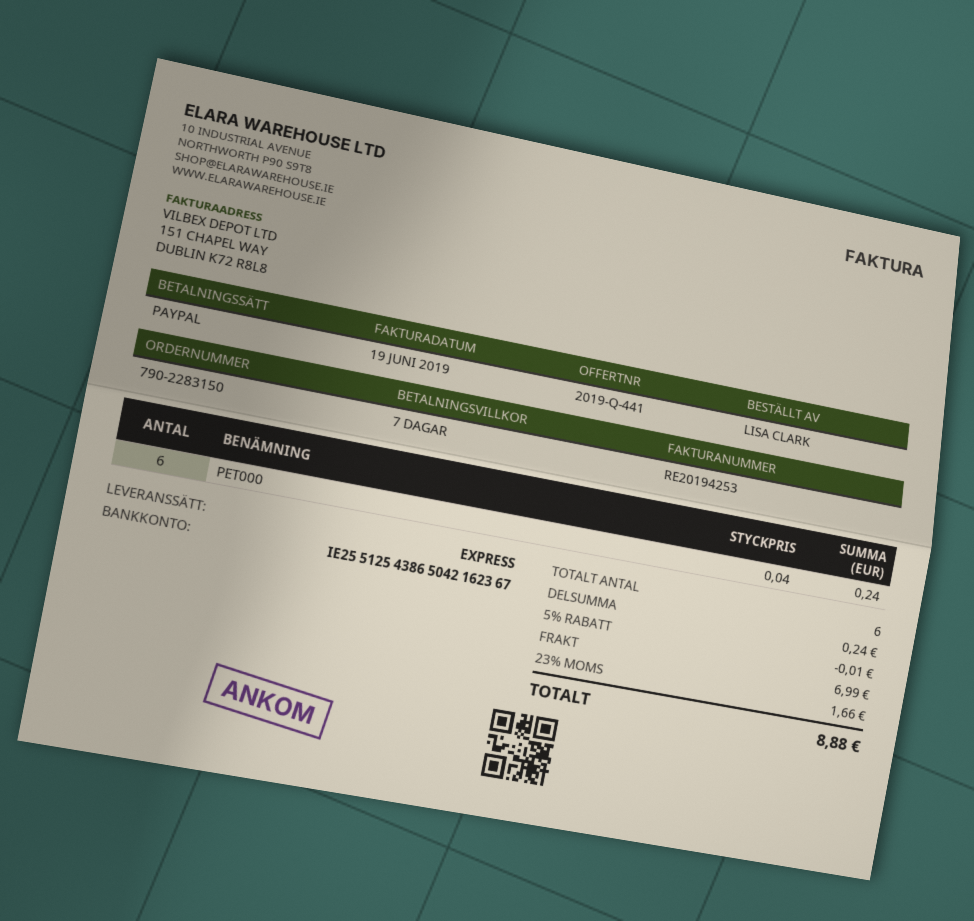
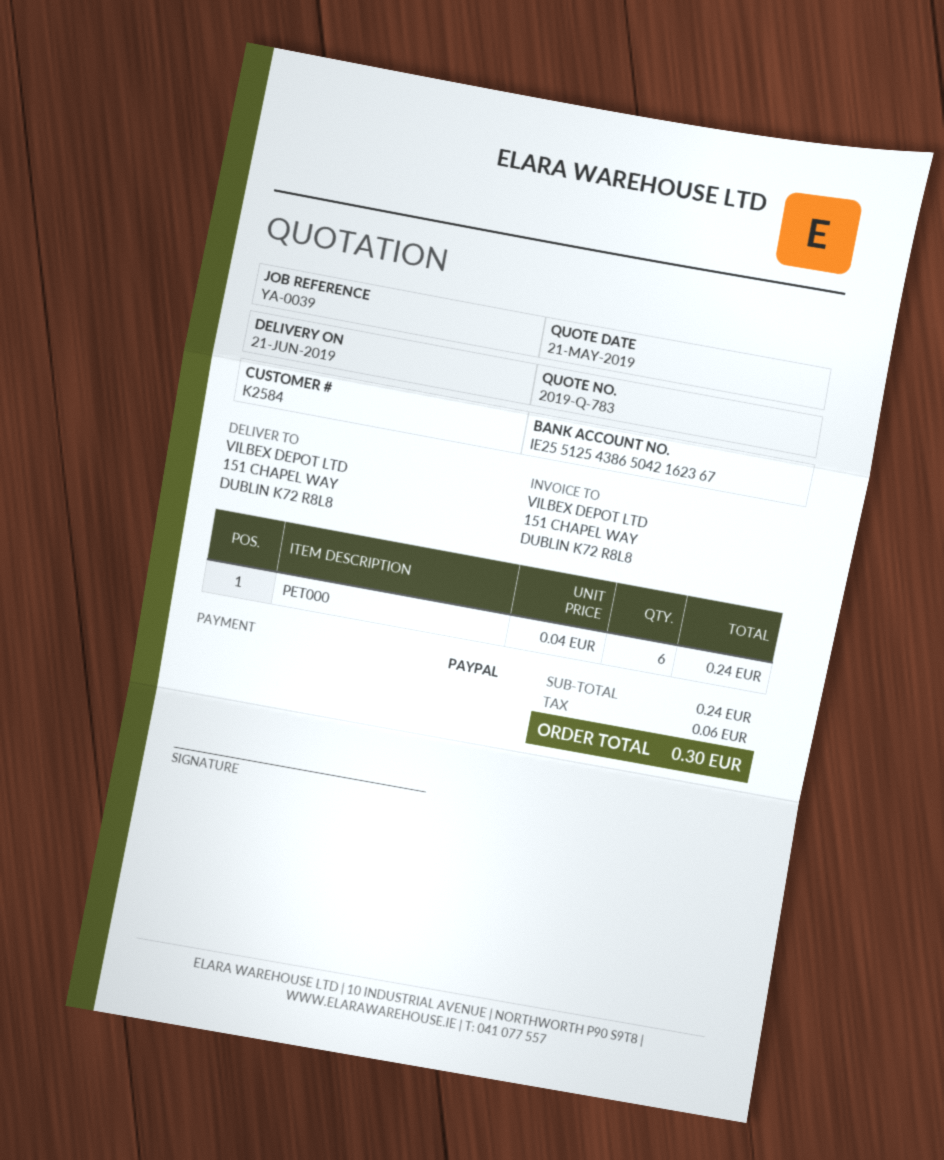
quote number: 2019-Q-441 -> 2019-Q-783
discount: 5% = 0.01 -> none
shipping: 6.99 -> none
tax: 1.66 -> 0.06
total: 8.88 -> 0.30

